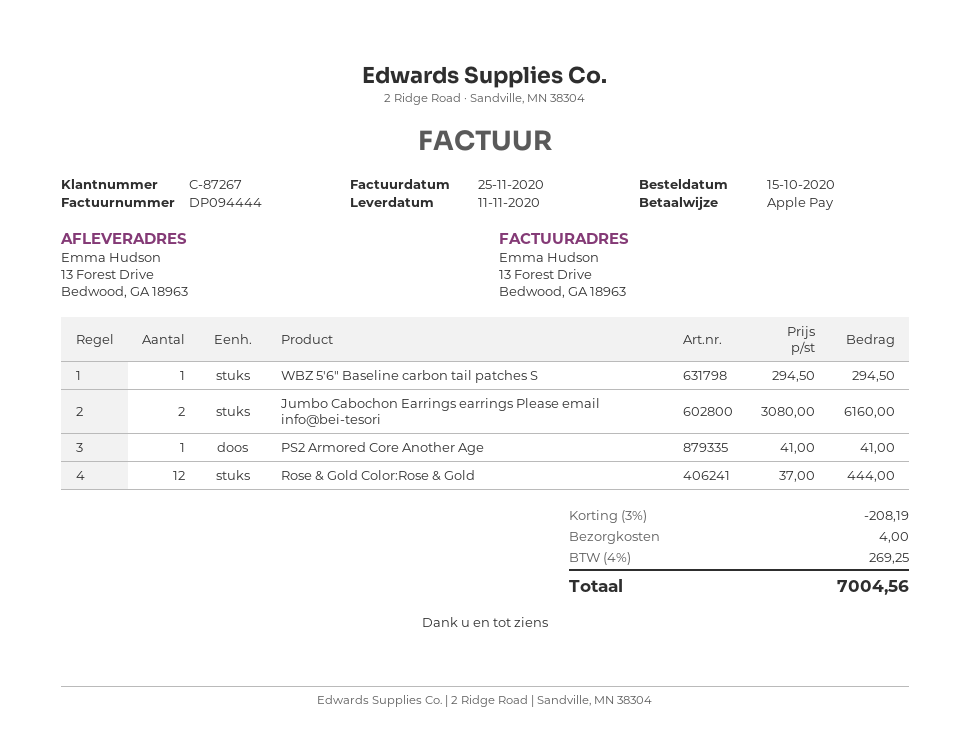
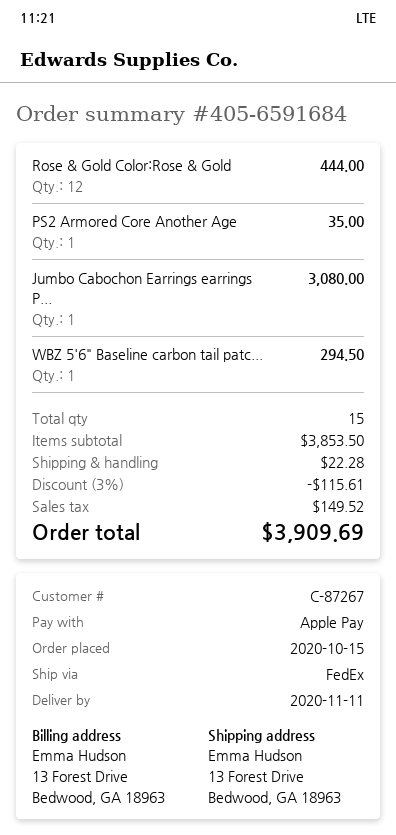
Jumbo Cabochon Earrings earrings Please email info@bei-tesori: 2 for 6160.00 -> 1 for 3080.00
PS2 Armored Core Another Age: 1 for 41.00 -> 1 for 35.00
discount: 3% = 208.19 -> 3% = 115.61
shipping: 4.00 -> 22.28
tax: 269.25 -> 149.52
total: 7004.56 -> 3909.69

